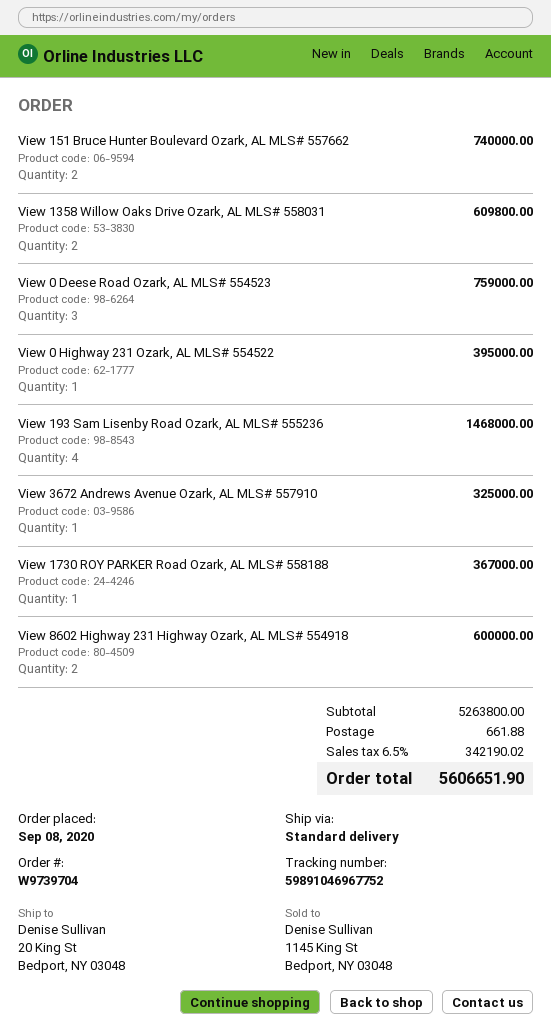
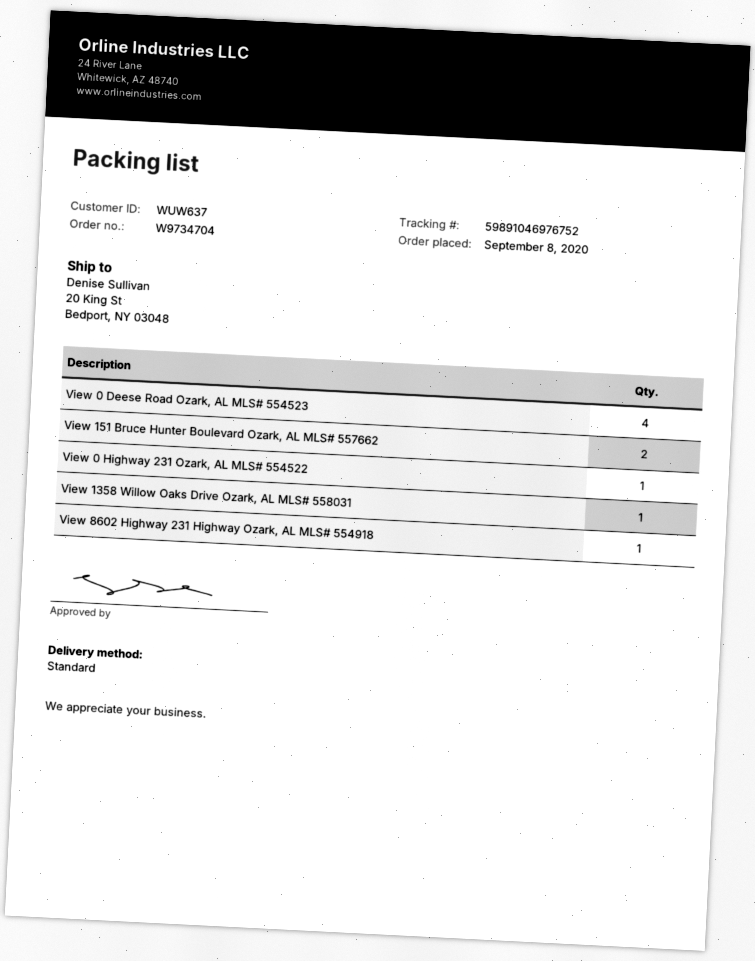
order number: W9739704 -> W9734704
tracking number: 59891046967752 -> 59891046976752
View 1358 Willow Oaks Drive Ozark, AL MLS# 558031: 2 -> 1
View 0 Deese Road Ozark, AL MLS# 554523: 3 -> 4
View 193 Sam Lisenby Road Ozark, AL MLS# 555236: 4 -> none
View 3672 Andrews Avenue Ozark, AL MLS# 557910: 1 -> none
View 1730 ROY PARKER Road Ozark, AL MLS# 558188: 1 -> none
View 8602 Highway 231 Highway Ozark, AL MLS# 554918: 2 -> 1

